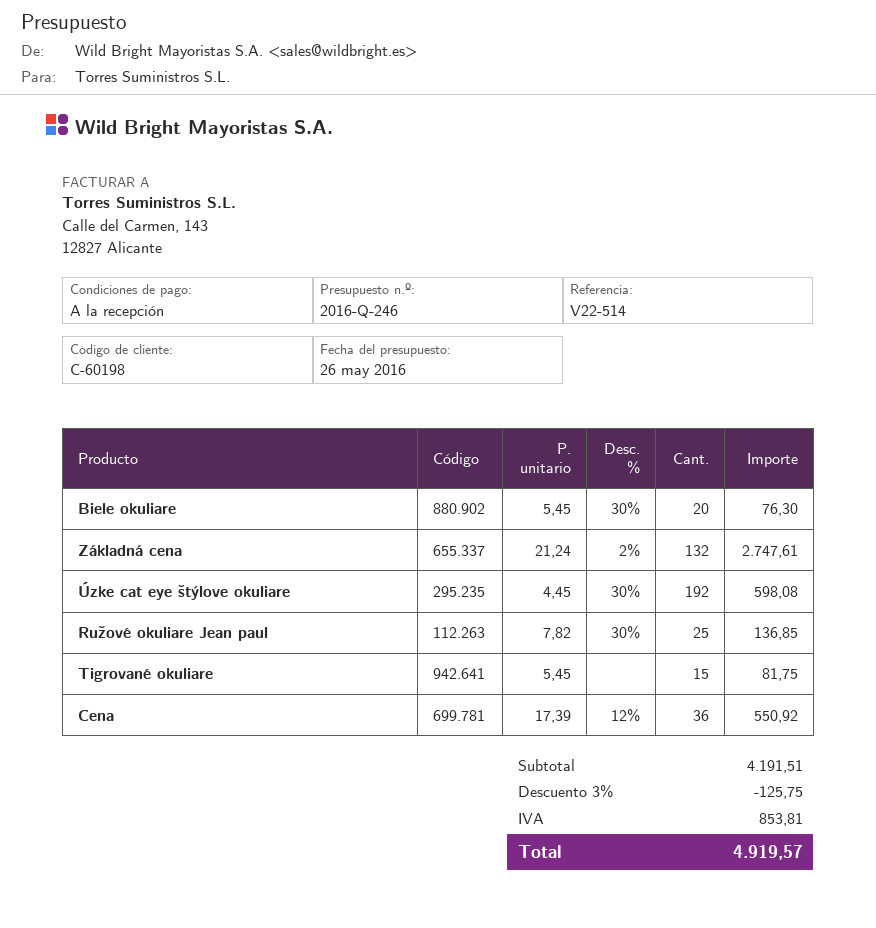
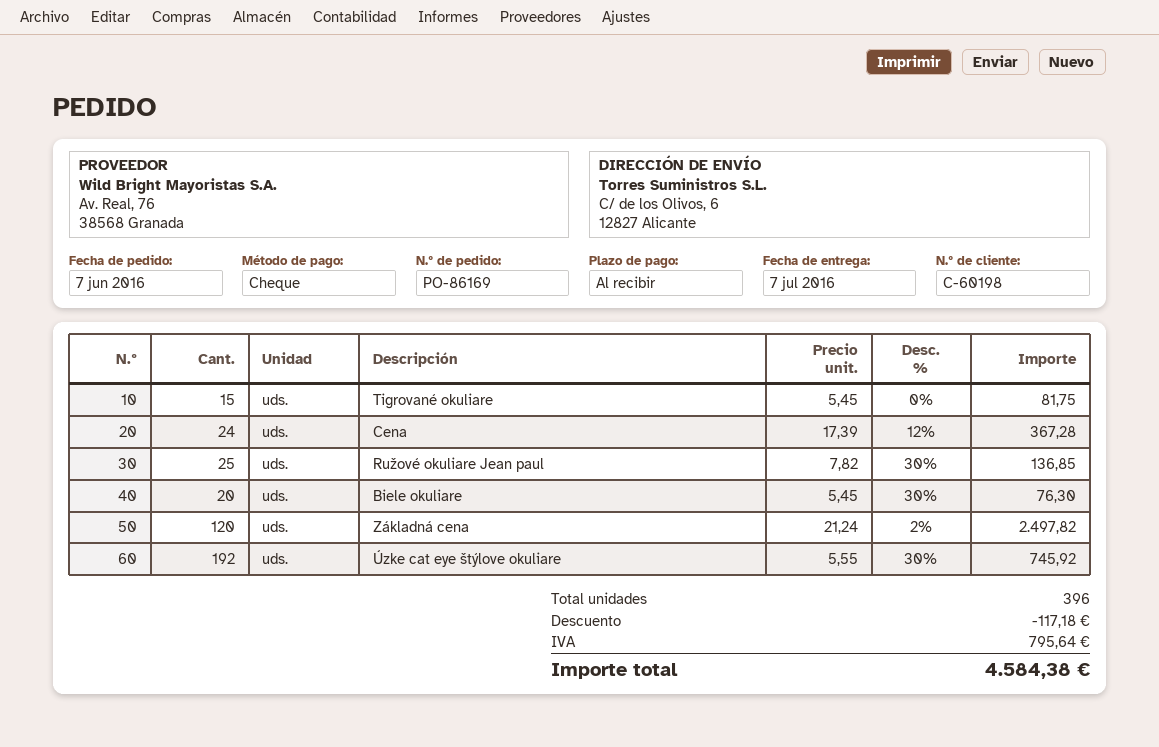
Základná cena: 132 x 21.24 - 2% = 2747.61 -> 120 x 21.24 - 2% = 2497.82
Úzke cat eye štýlove okuliare: 192 x 4.45 - 30% = 598.08 -> 192 x 5.55 - 30% = 745.92
Cena: 36 x 17.39 - 12% = 550.92 -> 24 x 17.39 - 12% = 367.28
discount: 125.75 -> 117.18
tax: 853.81 -> 795.64
total: 4919.57 -> 4584.38

